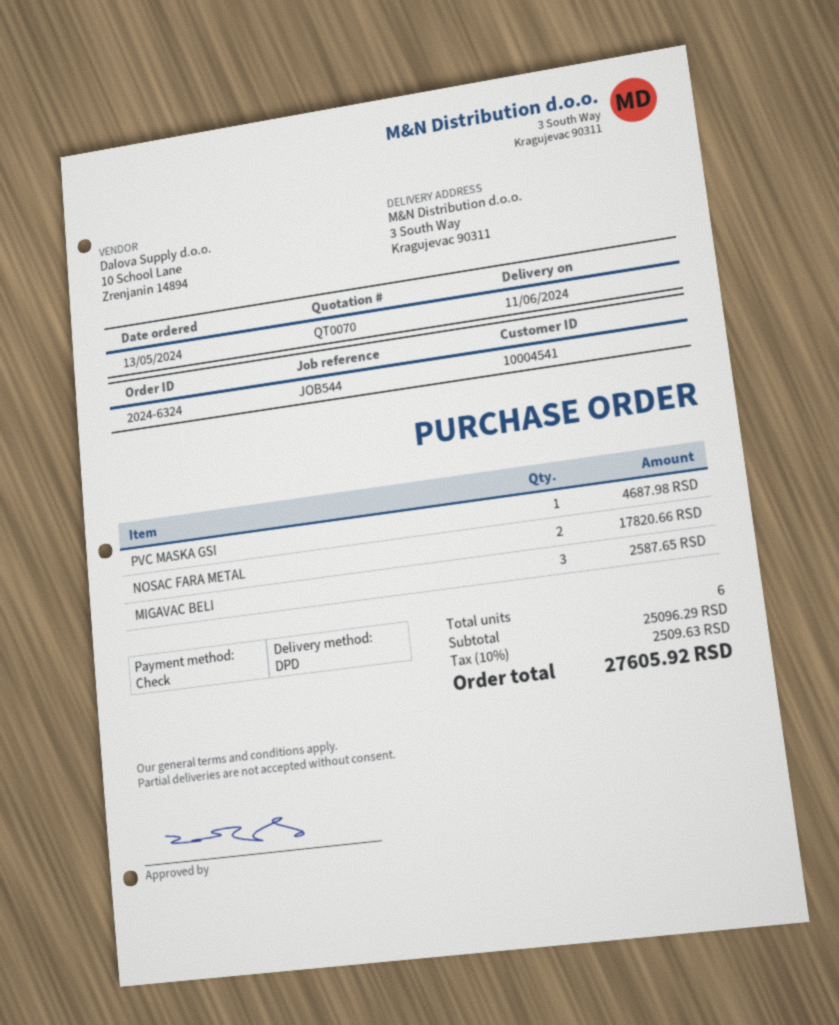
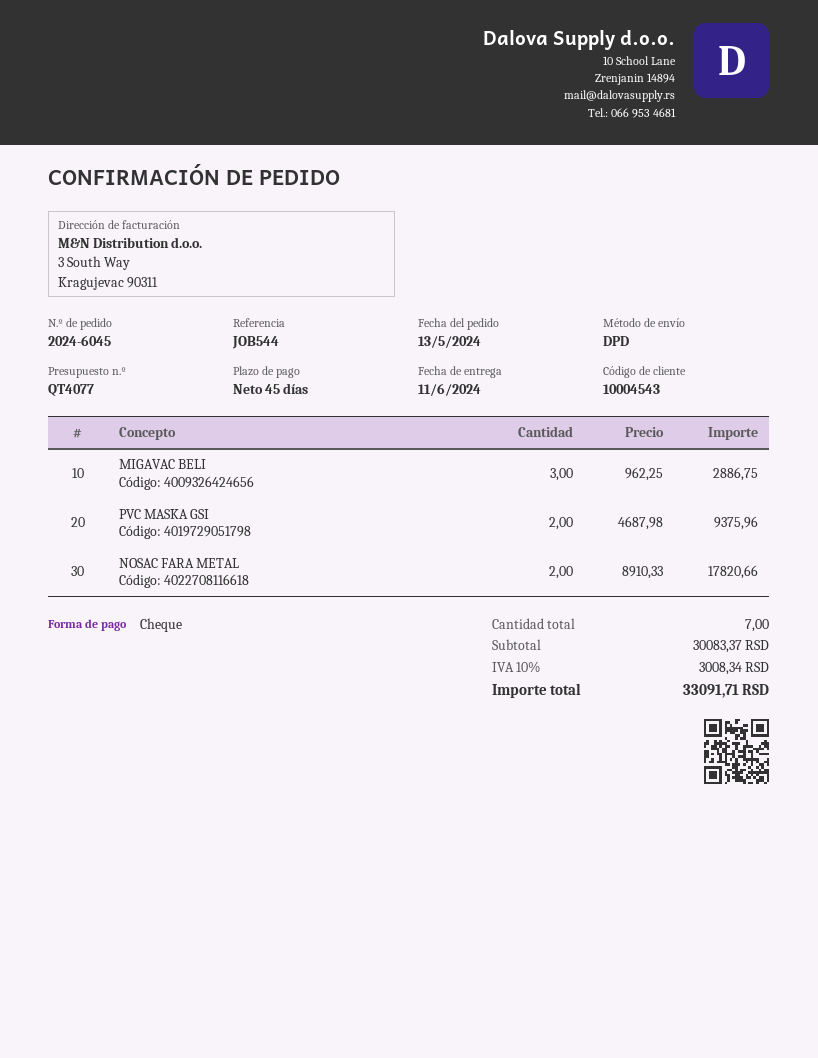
quote number: QT0070 -> QT4077
order number: 2024-6324 -> 2024-6045
customer number: 10004541 -> 10004543
PVC MASKA GSI: 1 for 4687.98 -> 2 for 9375.96
MIGAVAC BELI: 3 for 2587.65 -> 3 for 2886.75
total quantity: 6 -> 7
subtotal: 25096.29 -> 30083.37
tax: 10% = 2509.63 -> 10% = 3008.34
total: 27605.92 -> 33091.71

